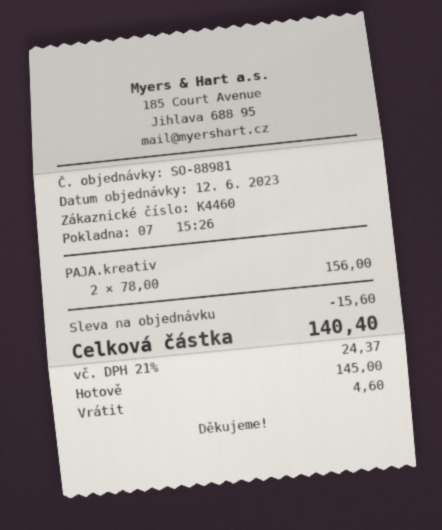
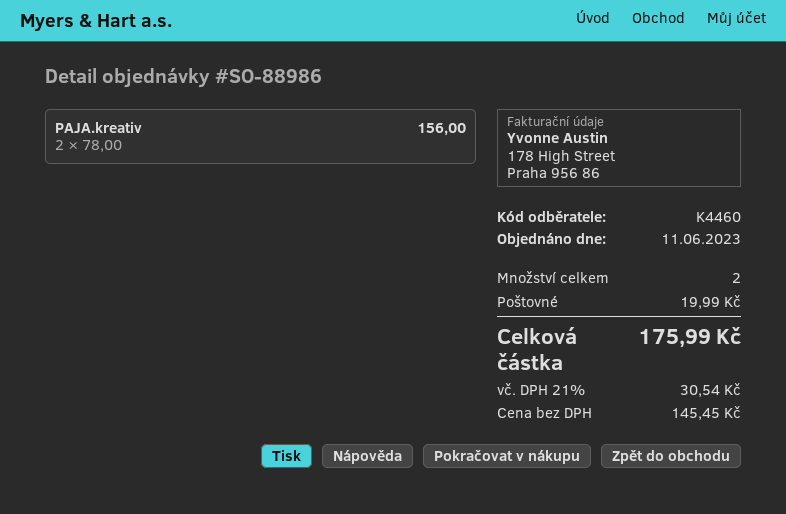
order number: SO-88981 -> SO-88986
order date: 2023-06-12 -> 2023-06-11
discount: 15.60 -> none
shipping: none -> 19.99
tax: 21% = 24.37 -> 21% = 30.54
total: 140.40 -> 175.99

